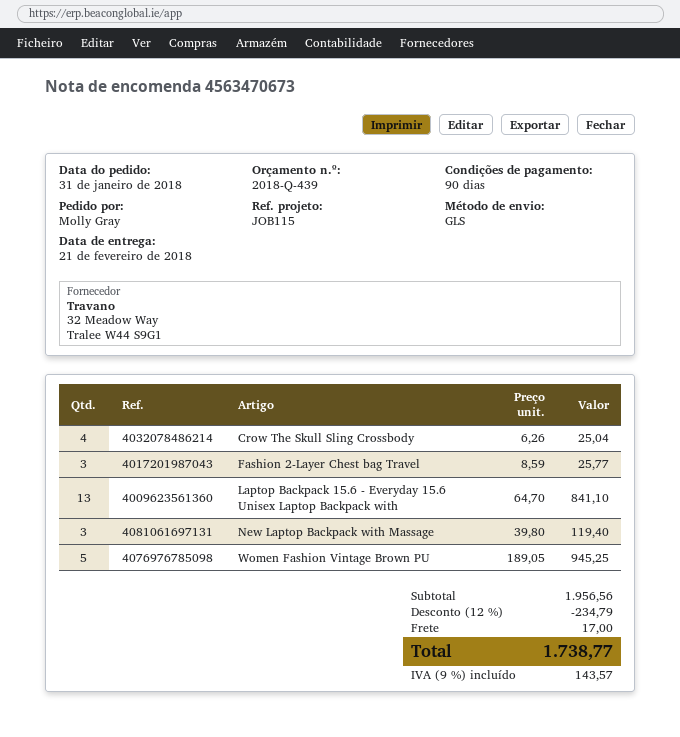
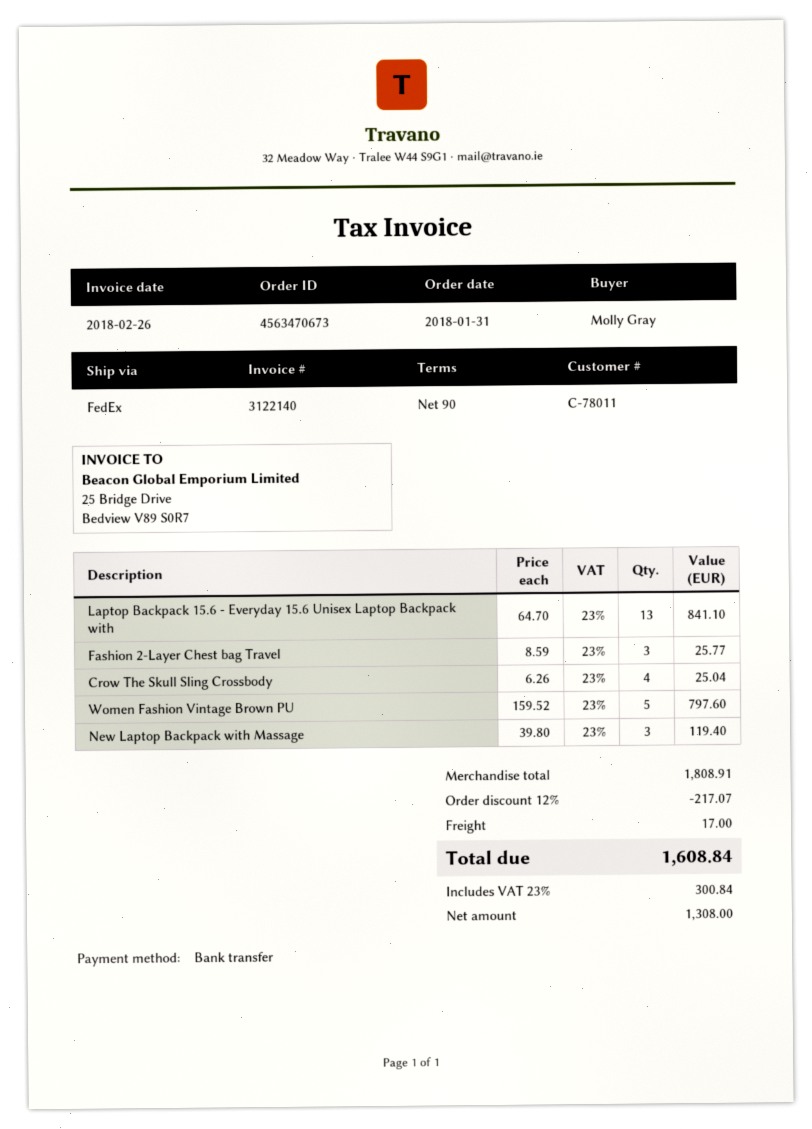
shipping method: GLS -> FedEx
Women Fashion Vintage Brown PU: 5 x 189.05 = 945.25 -> 5 x 159.52 = 797.60
subtotal: 1956.56 -> 1808.91
discount: 12% = 234.79 -> 12% = 217.07
tax: 9% = 143.57 -> 23% = 300.84
total: 1738.77 -> 1608.84

